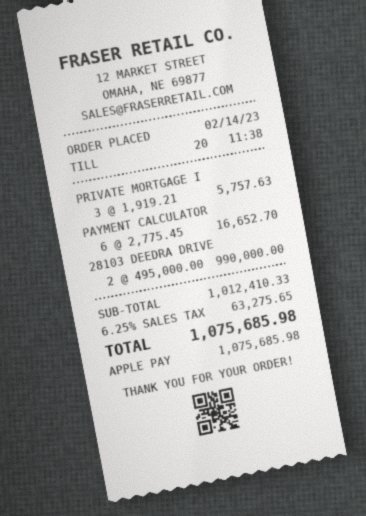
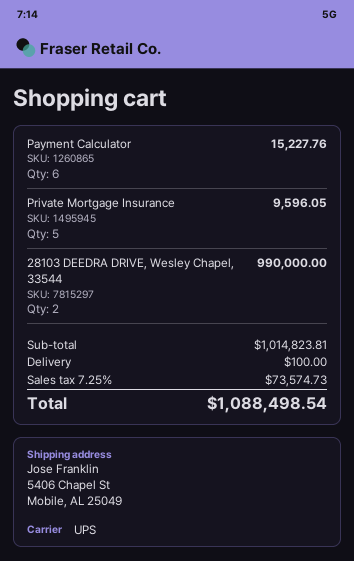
PRIVATE MORTGAGE I: 3 for 5757.63 -> 5 for 9596.05
PAYMENT CALCULATOR: 6 for 16652.70 -> 6 for 15227.76
subtotal: 1012410.33 -> 1014823.81
shipping: none -> 100.00
tax: 6.25% = 63275.65 -> 7.25% = 73574.73
total: 1075685.98 -> 1088498.54

